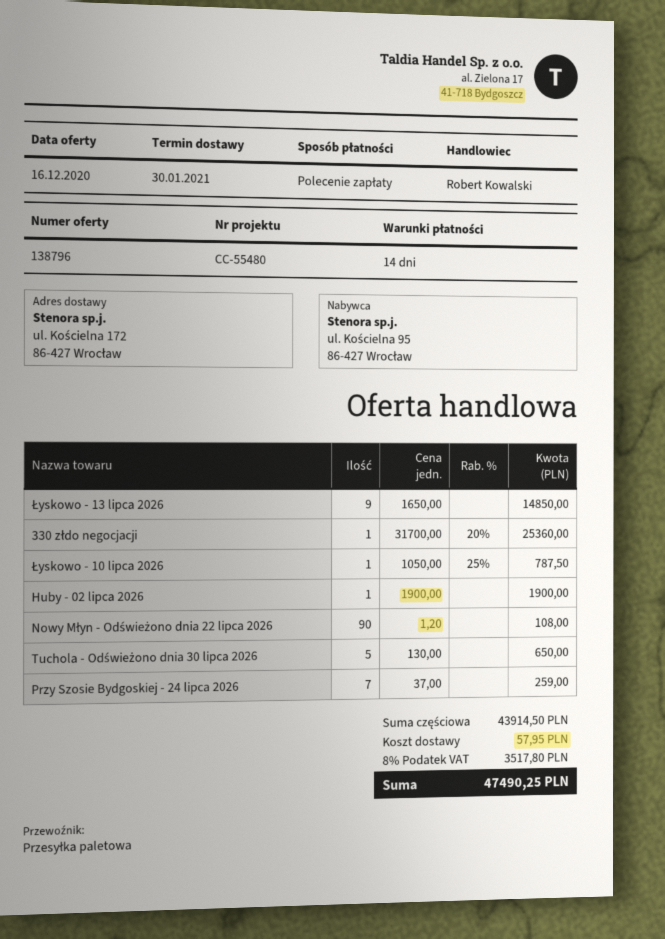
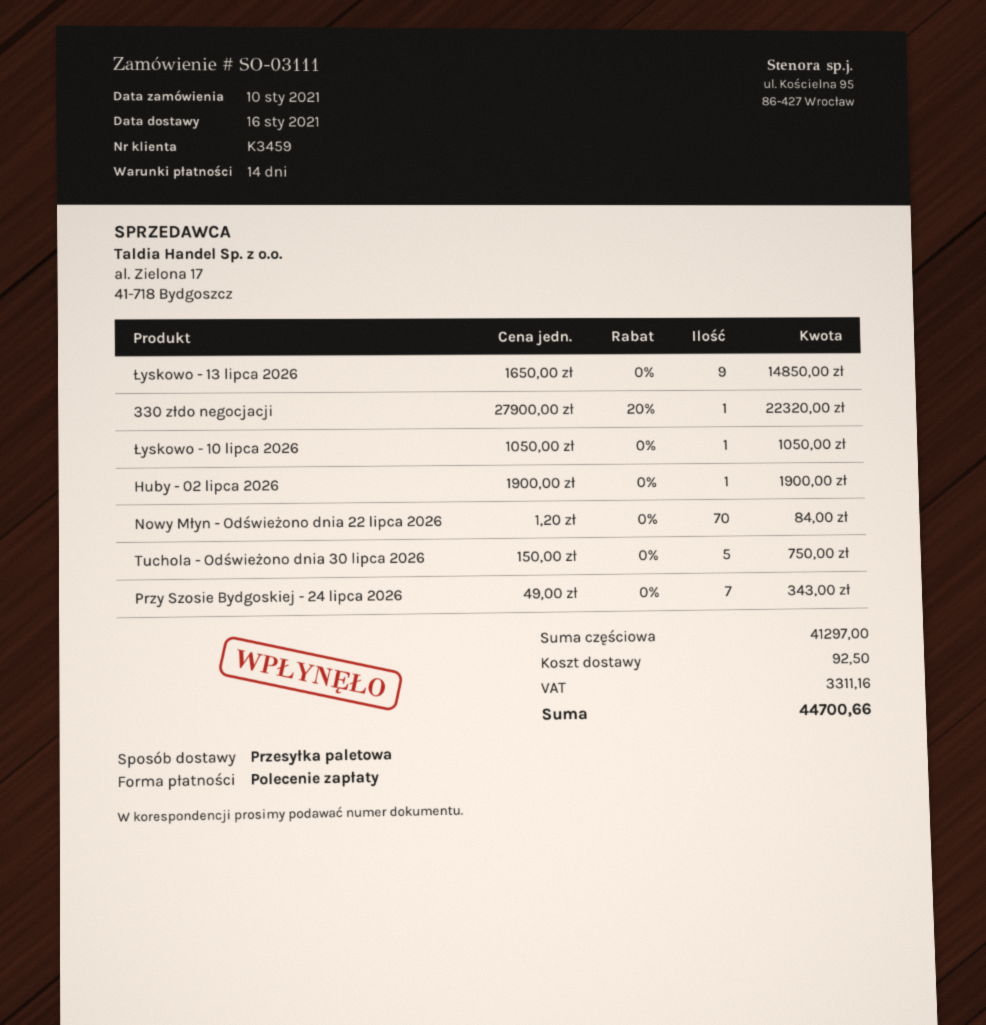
delivery date: 2021-01-30 -> 2021-01-16
330 złdo negocjacji: 1 x 31700.00 - 20% = 25360.00 -> 1 x 27900.00 - 20% = 22320.00
Łyskowo - 10 lipca 2026: 1 x 1050.00 - 25% = 787.50 -> 1 x 1050.00 = 1050.00
Nowy Młyn - Odświeżono dnia 22 lipca 2026: 90 x 1.20 = 108.00 -> 70 x 1.20 = 84.00
Tuchola - Odświeżono dnia 30 lipca 2026: 5 x 130.00 = 650.00 -> 5 x 150.00 = 750.00
Przy Szosie Bydgoskiej - 24 lipca 2026: 7 x 37.00 = 259.00 -> 7 x 49.00 = 343.00
subtotal: 43914.50 -> 41297.00
shipping: 57.95 -> 92.50
tax: 3517.80 -> 3311.16
total: 47490.25 -> 44700.66

